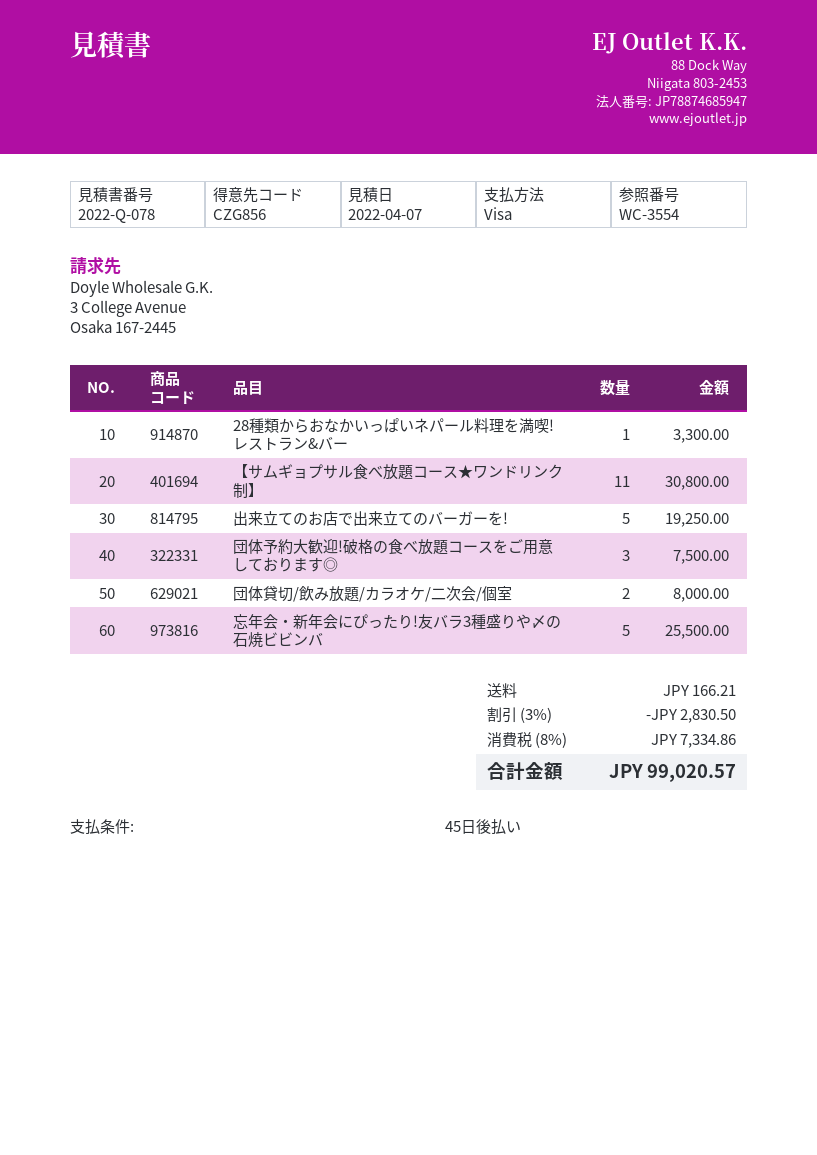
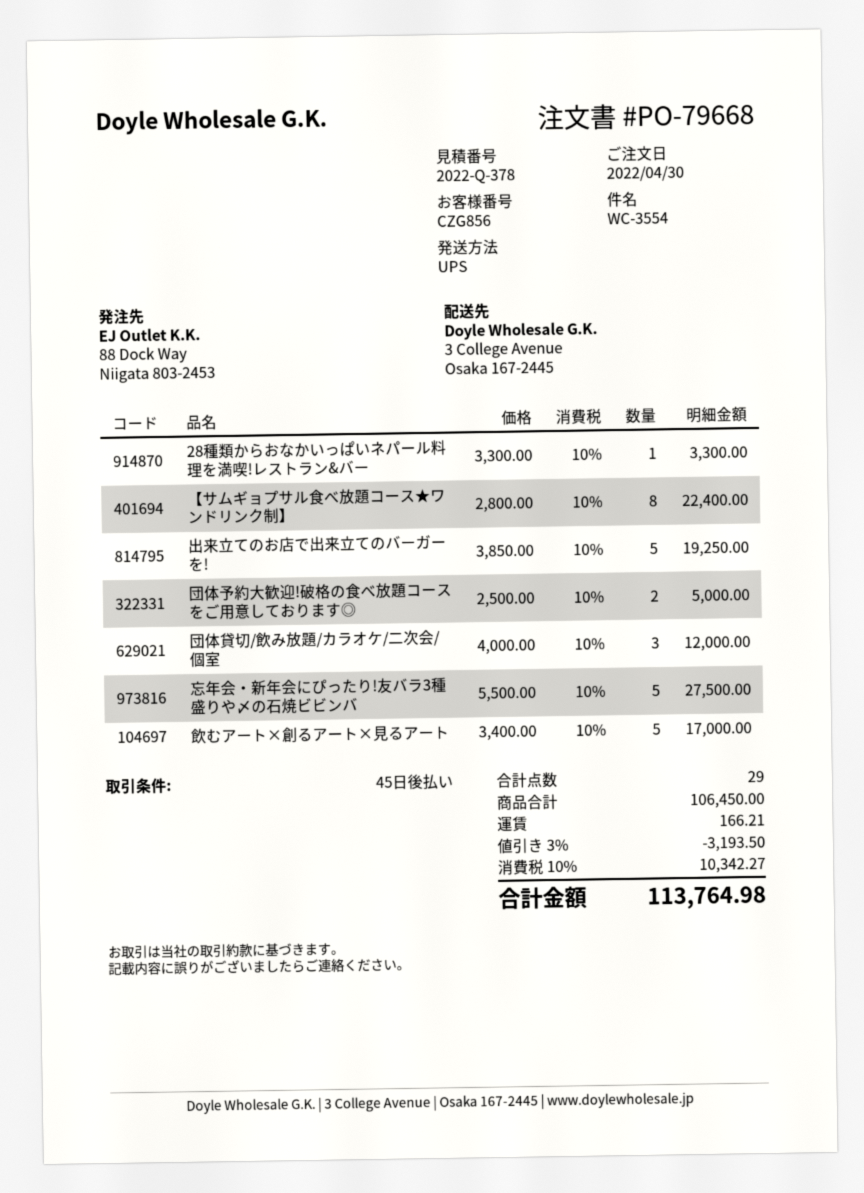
quote number: 2022-Q-078 -> 2022-Q-378
【サムギョプサル食べ放題コース★ワンドリンク制】: 11 for 30800.00 -> 8 for 22400.00
団体予約大歓迎!破格の食べ放題コースをご用意しております◎: 3 for 7500.00 -> 2 for 5000.00
団体貸切/飲み放題/カラオケ/二次会/個室: 2 for 8000.00 -> 3 for 12000.00
忘年会・新年会にぴったり!友バラ3種盛りや〆の石焼ビビンバ: 5 for 25500.00 -> 5 for 27500.00
飲むアート×創るアート×見るアート: none -> 5 for 17000.00
discount: 3% = 2830.50 -> 3% = 3193.50
tax: 8% = 7334.86 -> 10% = 10342.27
total: 99020.57 -> 113764.98

